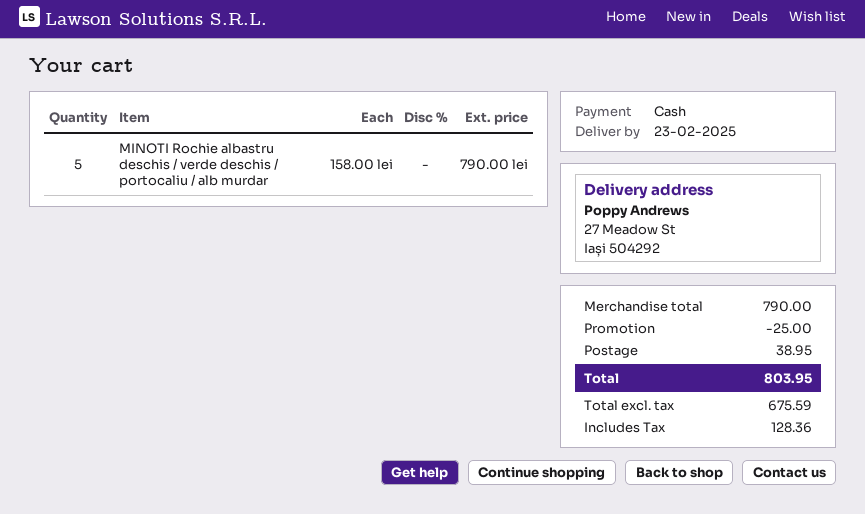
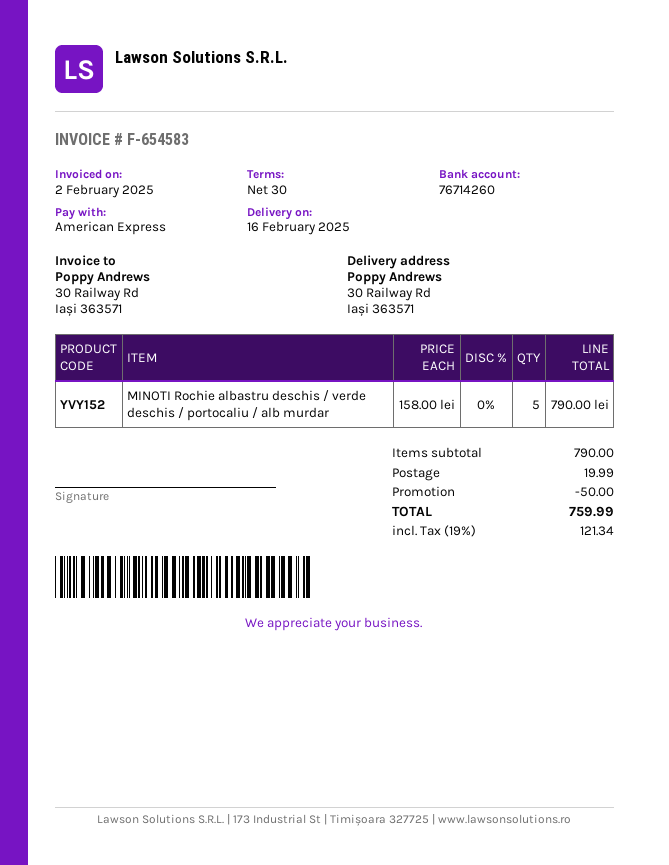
delivery date: 2025-02-23 -> 2025-02-16
payment method: cash -> American Express
ship to: 27 Meadow St, Iași 504292 -> 30 Railway Rd, Iași 363571
discount: 25.00 -> 50.00
shipping: 38.95 -> 19.99
tax: 128.36 -> 121.34
total: 803.95 -> 759.99

